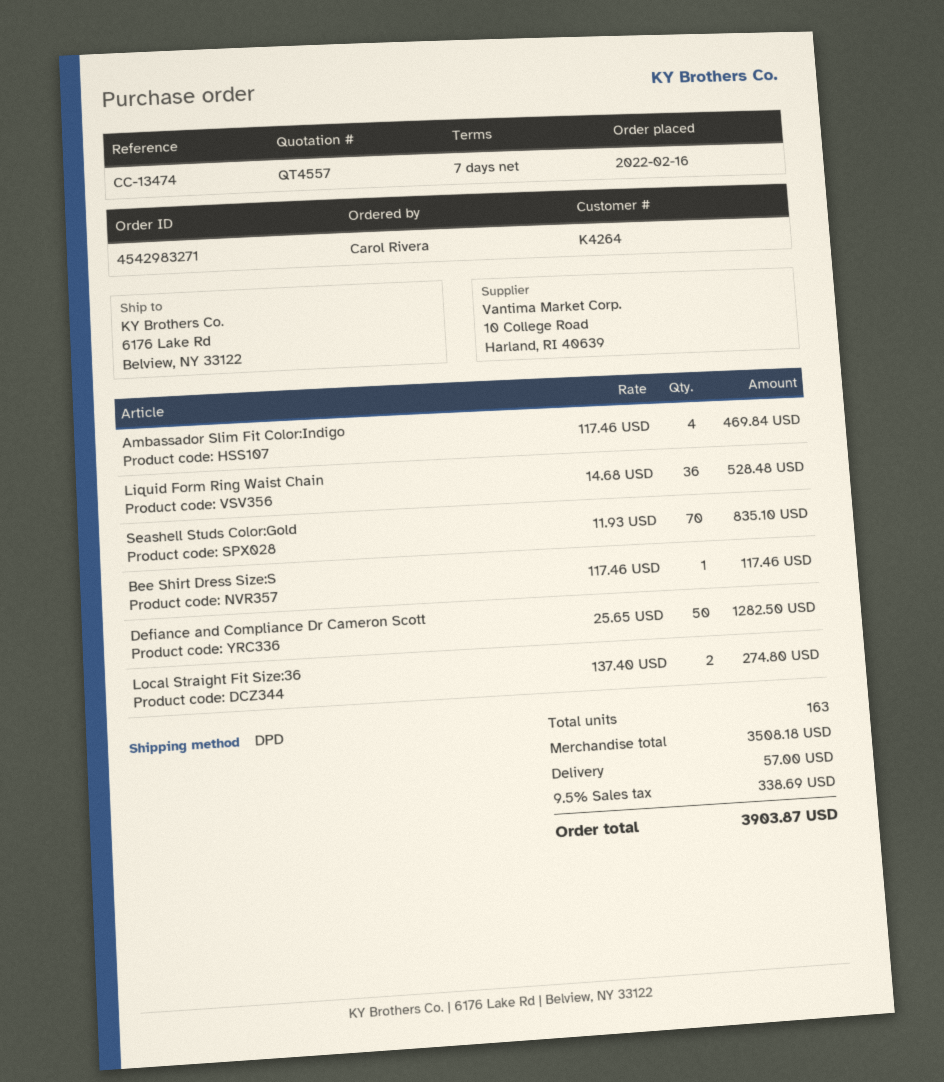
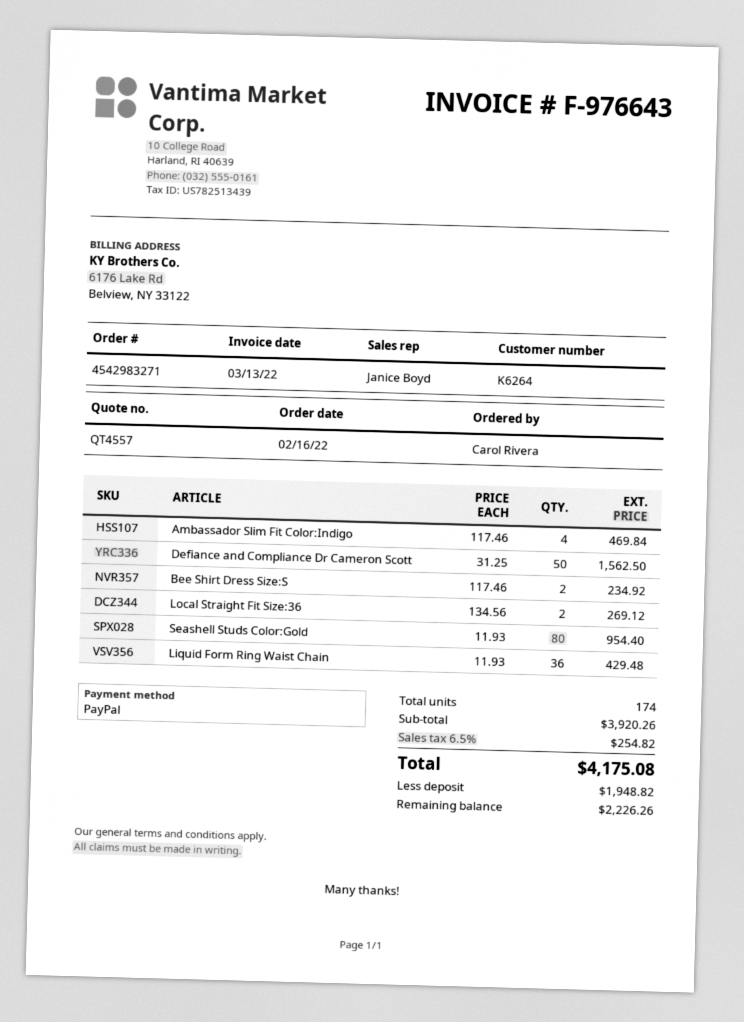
customer number: K4264 -> K6264
Liquid Form Ring Waist Chain: 36 x 14.68 = 528.48 -> 36 x 11.93 = 429.48
Seashell Studs Color:Gold: 70 x 11.93 = 835.10 -> 80 x 11.93 = 954.40
Bee Shirt Dress Size:S: 1 x 117.46 = 117.46 -> 2 x 117.46 = 234.92
Defiance and Compliance Dr Cameron Scott: 50 x 25.65 = 1282.50 -> 50 x 31.25 = 1562.50
Local Straight Fit Size:36: 2 x 137.40 = 274.80 -> 2 x 134.56 = 269.12
total quantity: 163 -> 174
subtotal: 3508.18 -> 3920.26
shipping: 57.00 -> none
tax: 9.5% = 338.69 -> 6.5% = 254.82
total: 3903.87 -> 4175.08

